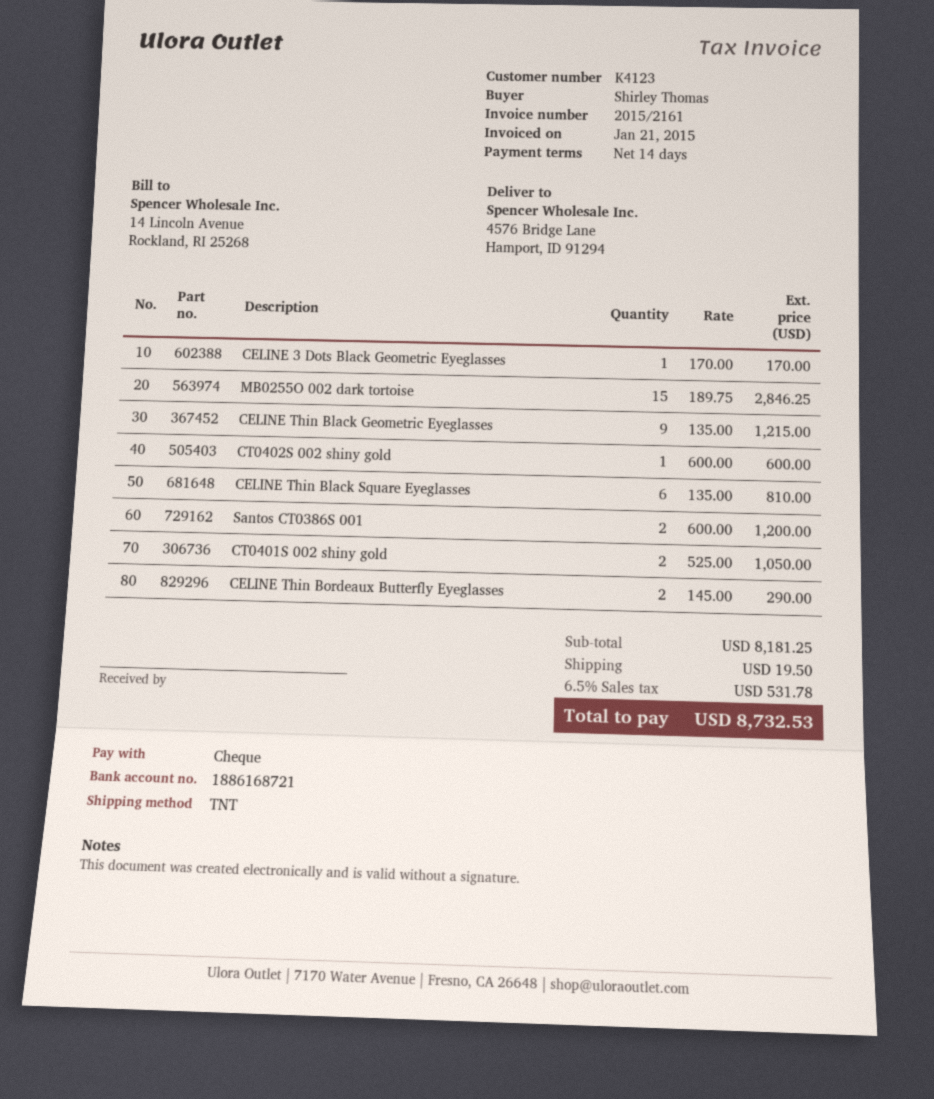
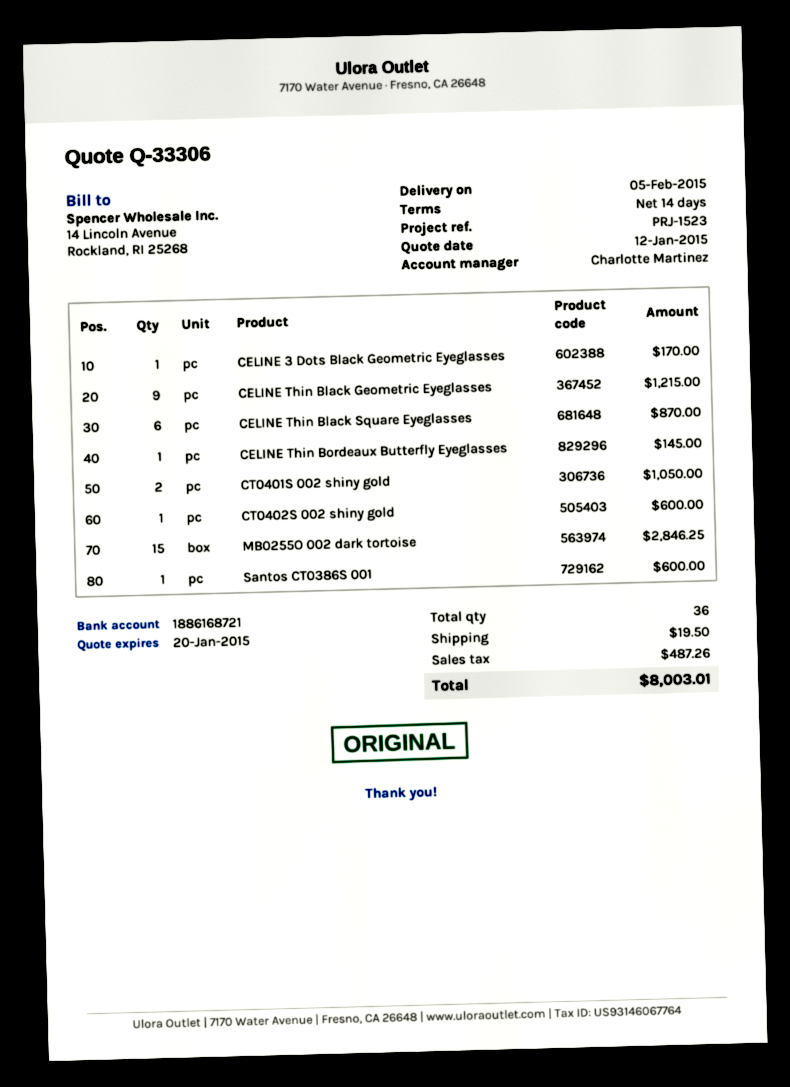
CELINE Thin Black Square Eyeglasses: 6 for 810.00 -> 6 for 870.00
Santos CT0386S 001: 2 for 1200.00 -> 1 for 600.00
CELINE Thin Bordeaux Butterfly Eyeglasses: 2 for 290.00 -> 1 for 145.00
tax: 531.78 -> 487.26
total: 8732.53 -> 8003.01

